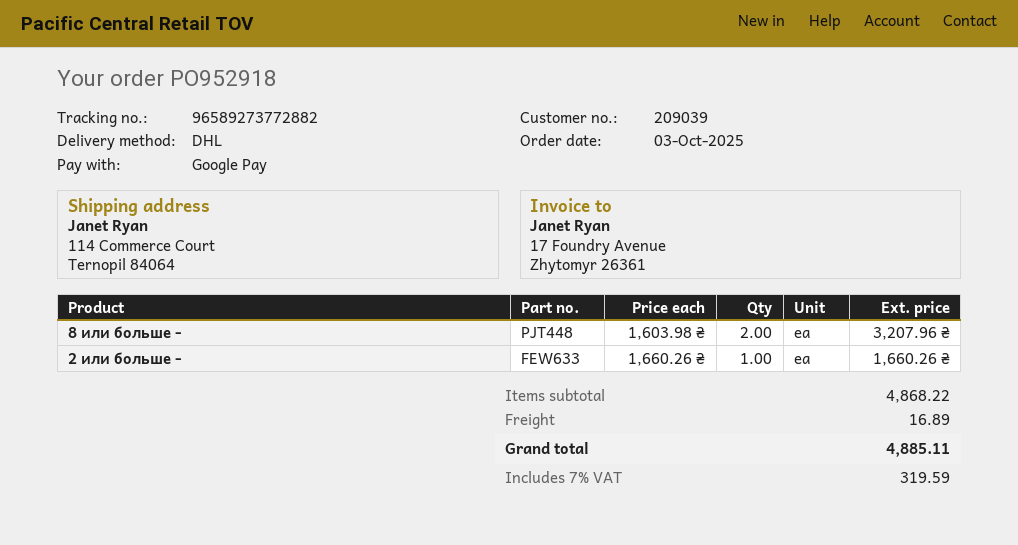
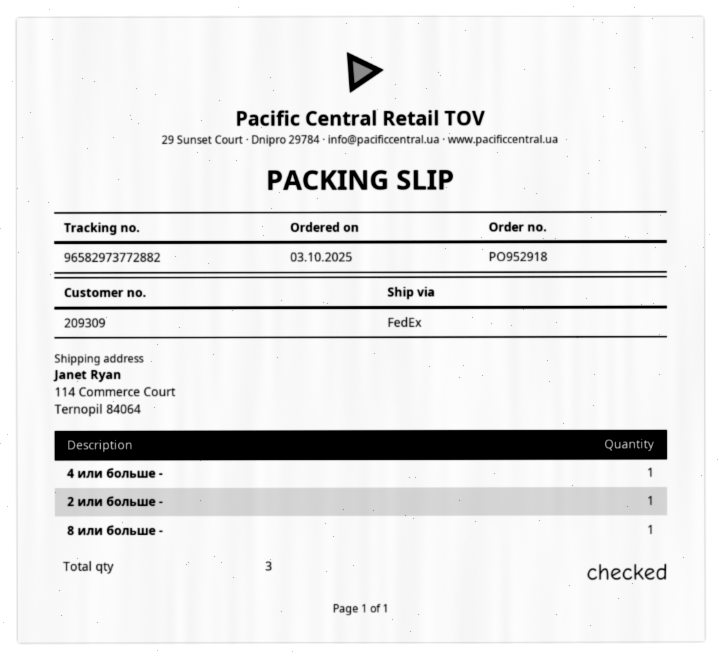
customer number: 209039 -> 209309
shipping method: DHL -> FedEx
tracking number: 96589273772882 -> 96582973772882
8 или больше -: 2 -> 1
4 или больше -: none -> 1

